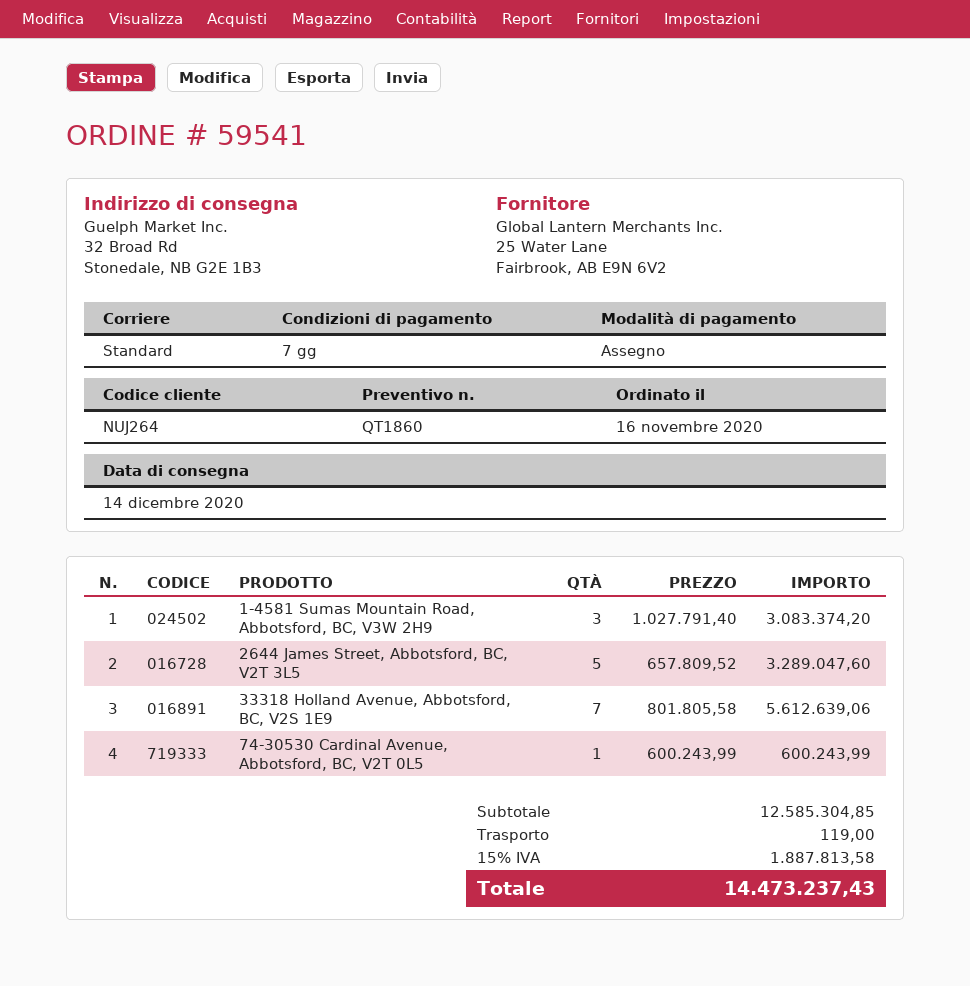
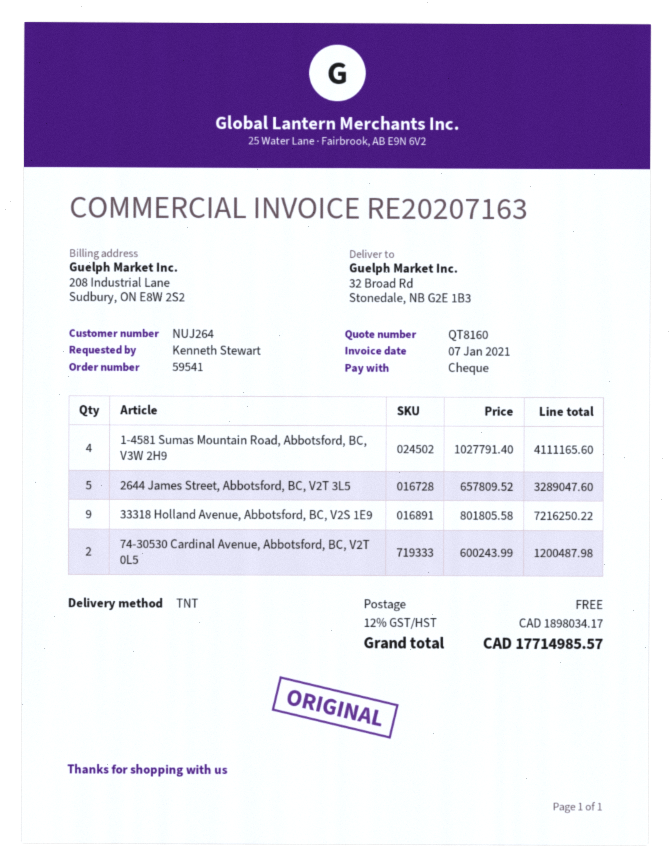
quote number: QT1860 -> QT8160
shipping method: standard -> TNT
1-4581 Sumas Mountain Road, Abbotsford, BC, V3W 2H9: 3 x 1027791.40 = 3083374.20 -> 4 x 1027791.40 = 4111165.60
33318 Holland Avenue, Abbotsford, BC, V2S 1E9: 7 x 801805.58 = 5612639.06 -> 9 x 801805.58 = 7216250.22
74-30530 Cardinal Avenue, Abbotsford, BC, V2T 0L5: 1 x 600243.99 = 600243.99 -> 2 x 600243.99 = 1200487.98
shipping: 119.00 -> 0.00
tax: 15% = 1887813.58 -> 12% = 1898034.17
total: 14473237.43 -> 17714985.57

